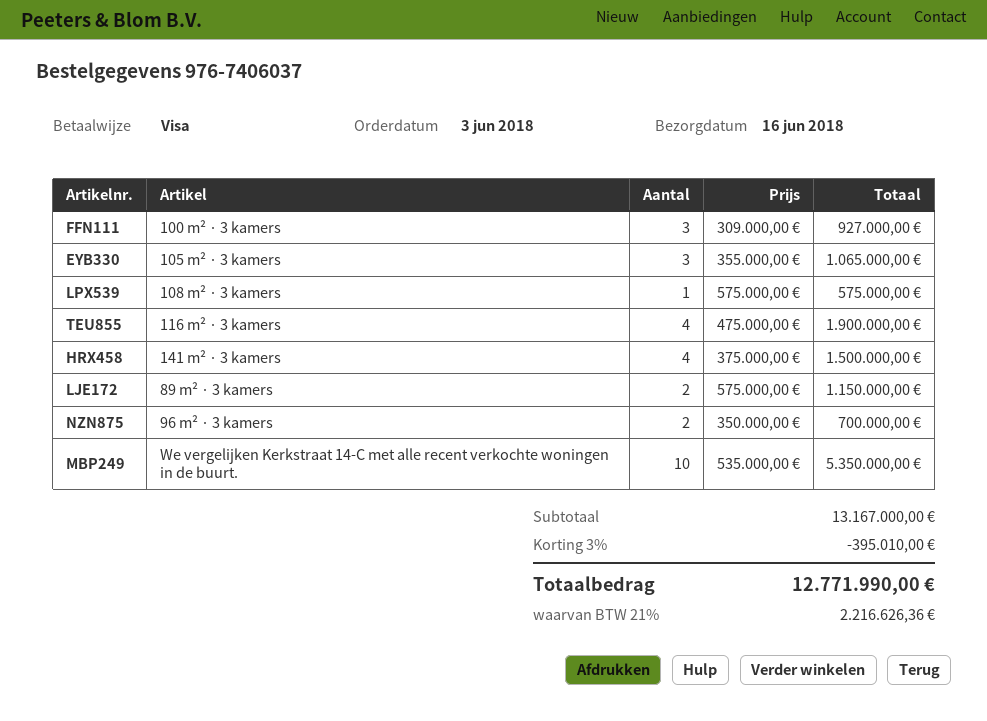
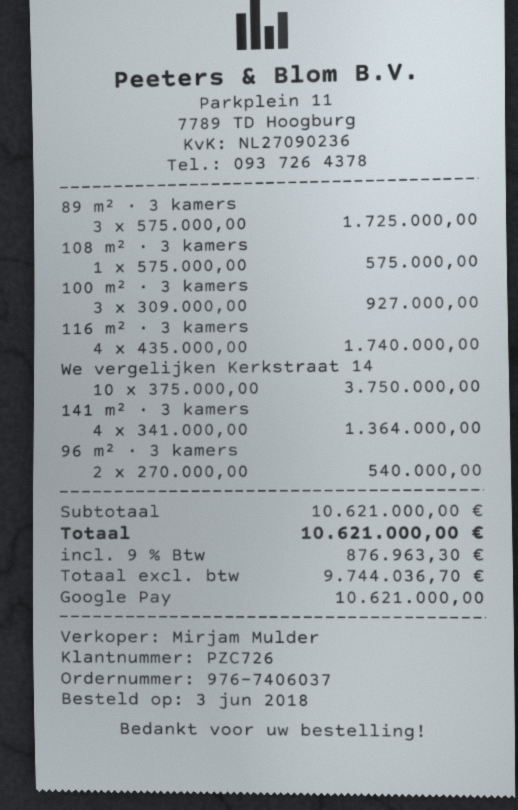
payment method: Visa -> Google Pay
105 m² · 3 kamers: 3 x 355000.00 = 1065000.00 -> none
116 m² · 3 kamers: 4 x 475000.00 = 1900000.00 -> 4 x 435000.00 = 1740000.00
141 m² · 3 kamers: 4 x 375000.00 = 1500000.00 -> 4 x 341000.00 = 1364000.00
89 m² · 3 kamers: 2 x 575000.00 = 1150000.00 -> 3 x 575000.00 = 1725000.00
96 m² · 3 kamers: 2 x 350000.00 = 700000.00 -> 2 x 270000.00 = 540000.00
We vergelijken Kerkstraat 14-C met alle recent verkochte woningen in de buurt.: 10 x 535000.00 = 5350000.00 -> 10 x 375000.00 = 3750000.00
subtotal: 13167000.00 -> 10621000.00
discount: 3% = 395010.00 -> none
tax: 21% = 2216626.36 -> 9% = 876963.30
total: 12771990.00 -> 10621000.00

